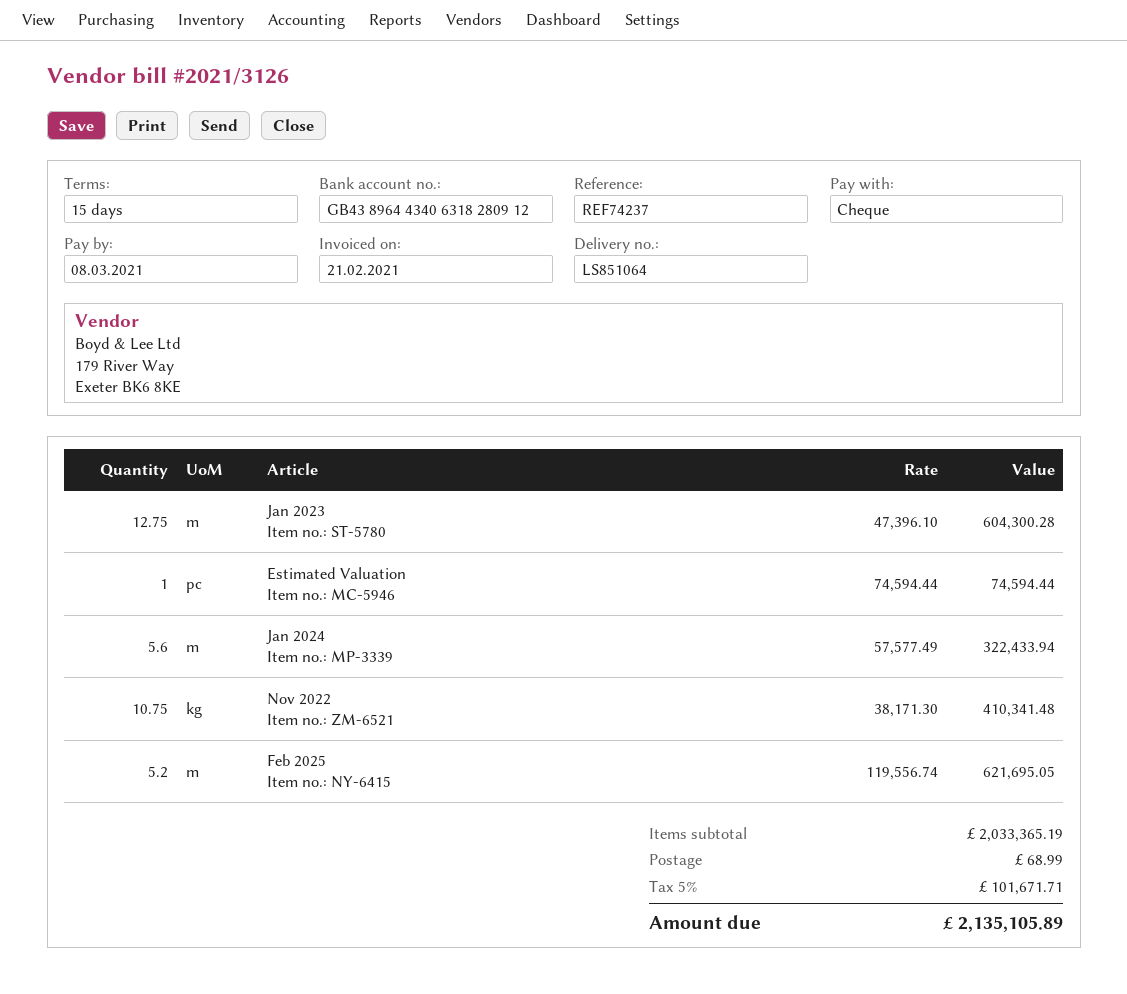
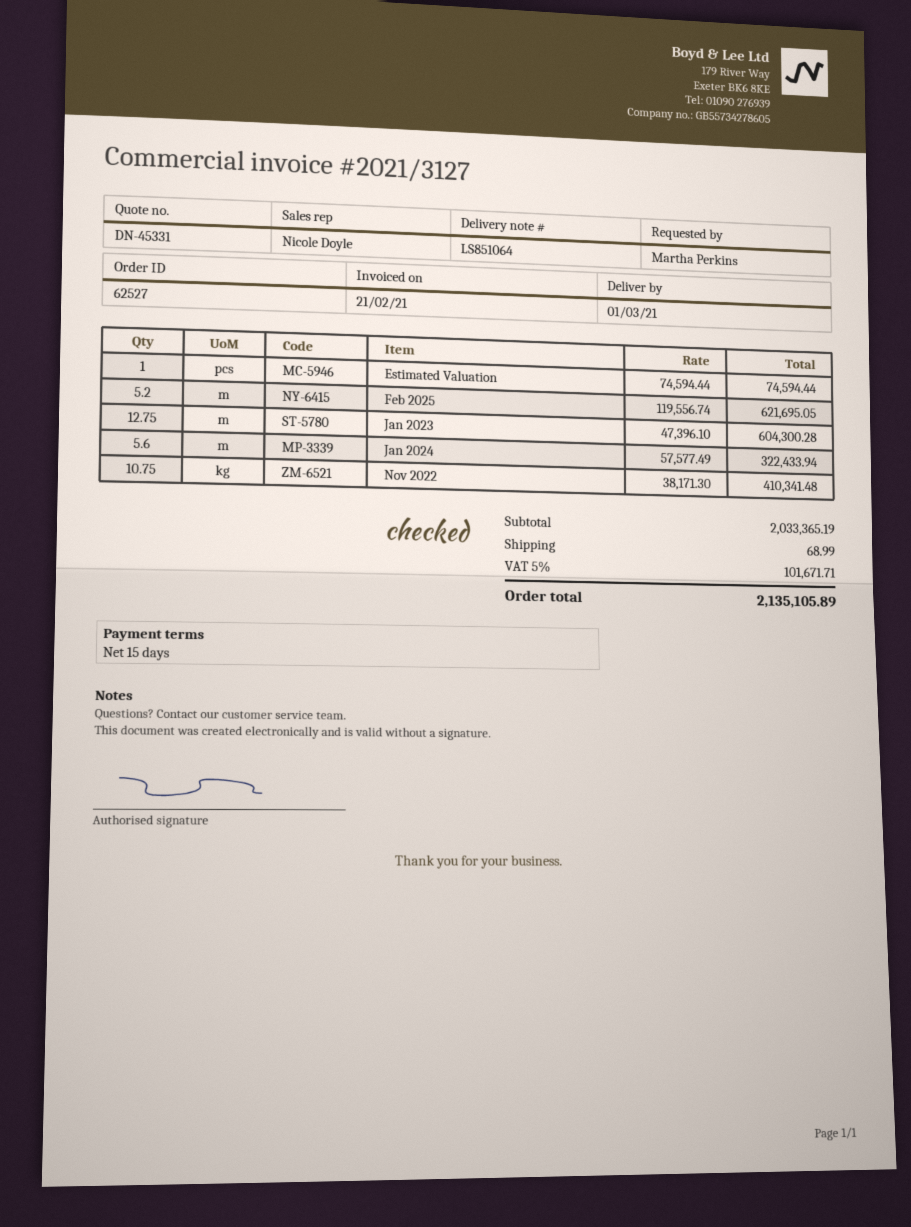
invoice number: 2021/3126 -> 2021/3127

